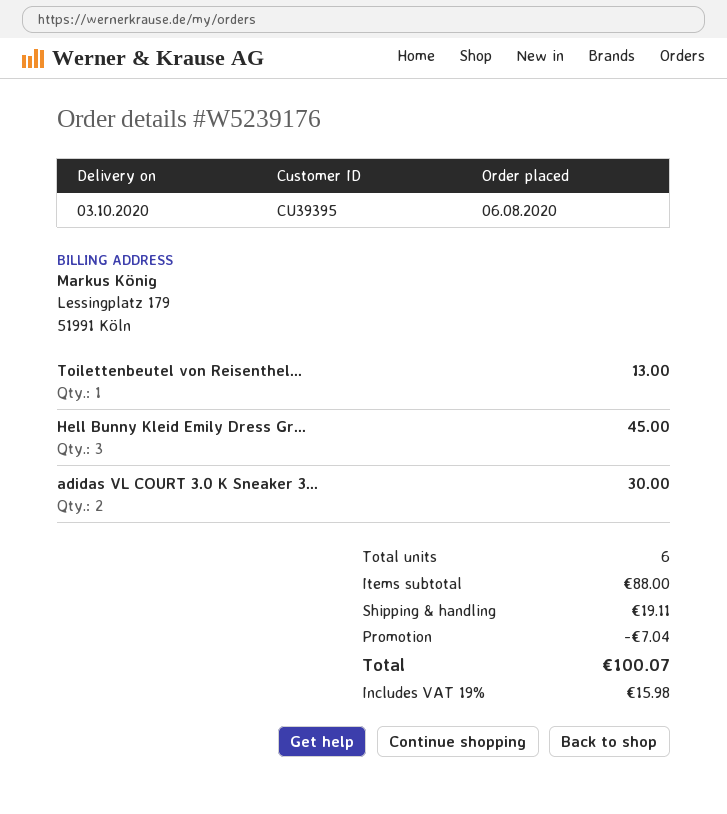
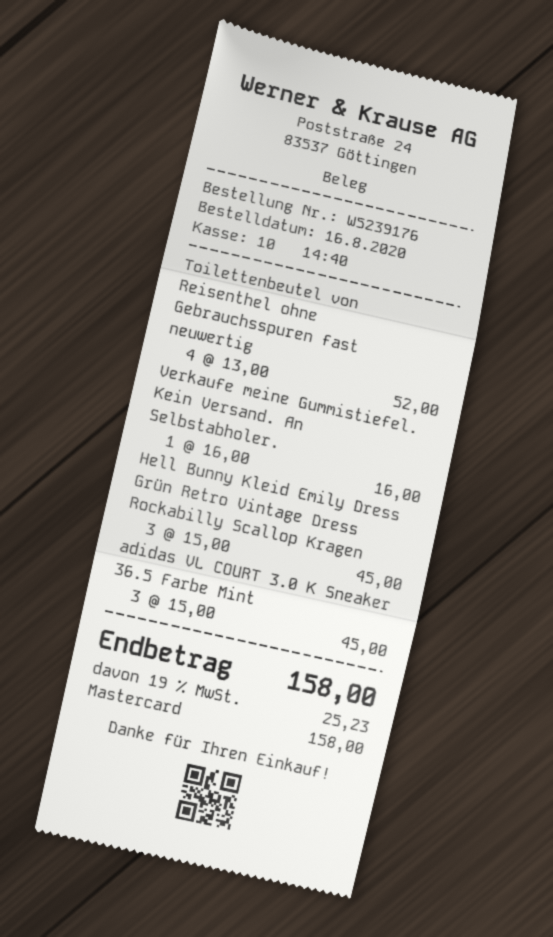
order date: 2020-08-06 -> 2020-08-16
Toilettenbeutel von Reisenthel...: 1 for 13.00 -> 4 for 52.00
adidas VL COURT 3.0 K Sneaker 3...: 2 for 30.00 -> 3 for 45.00
Verkaufe meine Gummistiefel. Kein Versand. An Selbstabholer.: none -> 1 for 16.00
discount: 7.04 -> none
shipping: 19.11 -> none
tax: 19% = 15.98 -> 19% = 25.23
total: 100.07 -> 158.00

